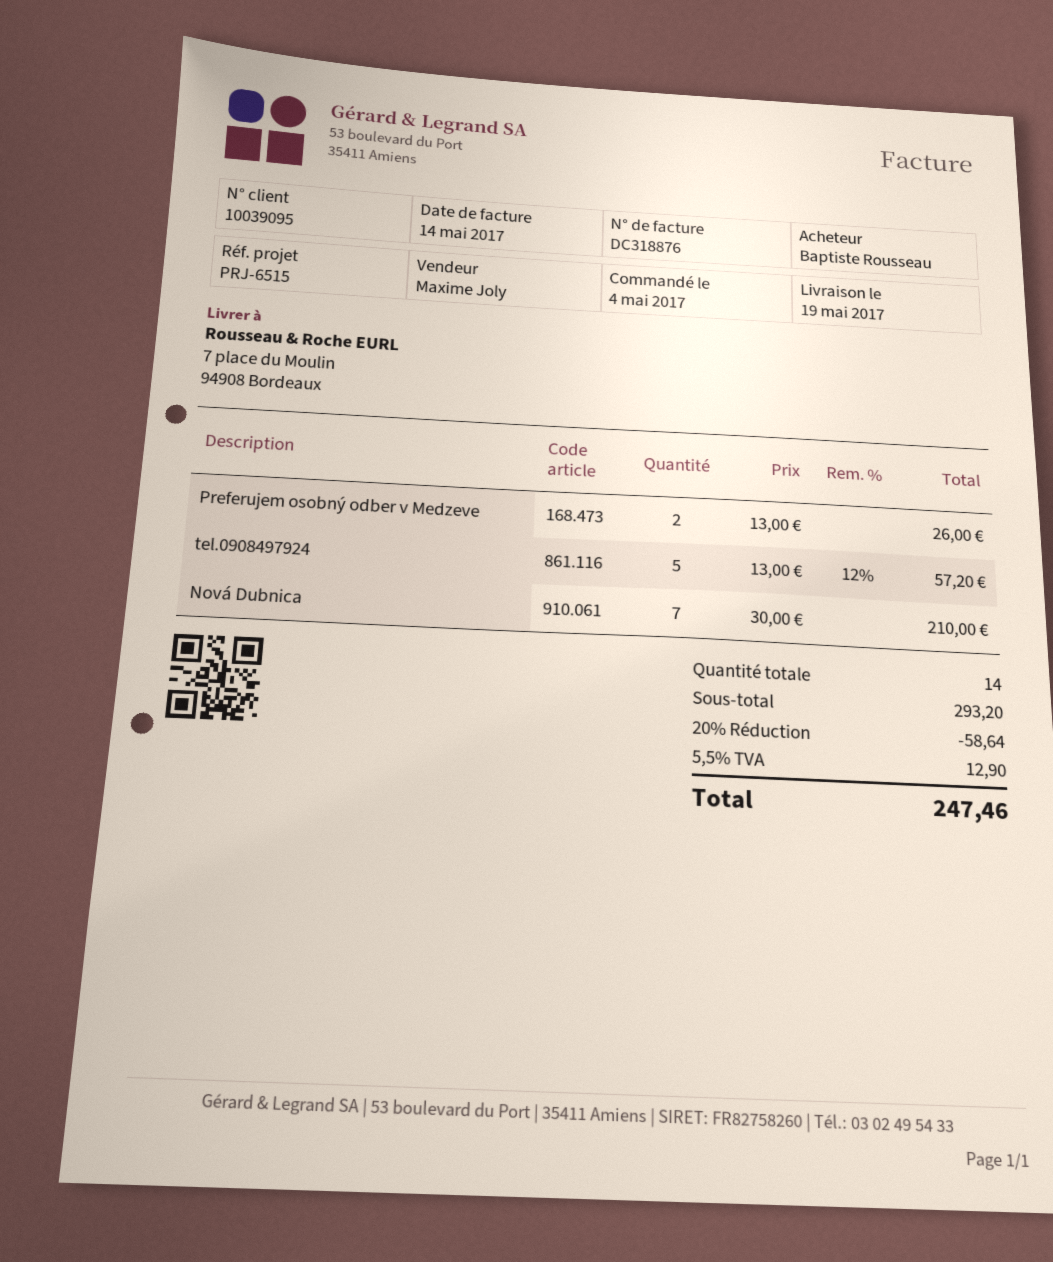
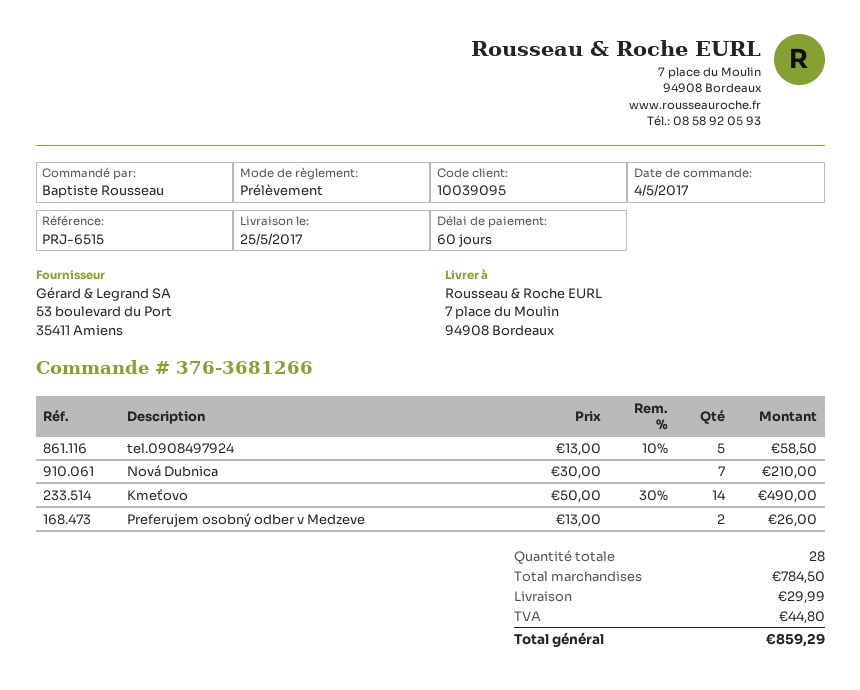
delivery date: 2017-05-19 -> 2017-05-25
tel.0908497924: 5 x 13.00 - 12% = 57.20 -> 5 x 13.00 - 10% = 58.50
Kmeťovo: none -> 14 x 50.00 - 30% = 490.00
total quantity: 14 -> 28
subtotal: 293.20 -> 784.50
discount: 20% = 58.64 -> none
shipping: none -> 29.99
tax: 12.90 -> 44.80
total: 247.46 -> 859.29

